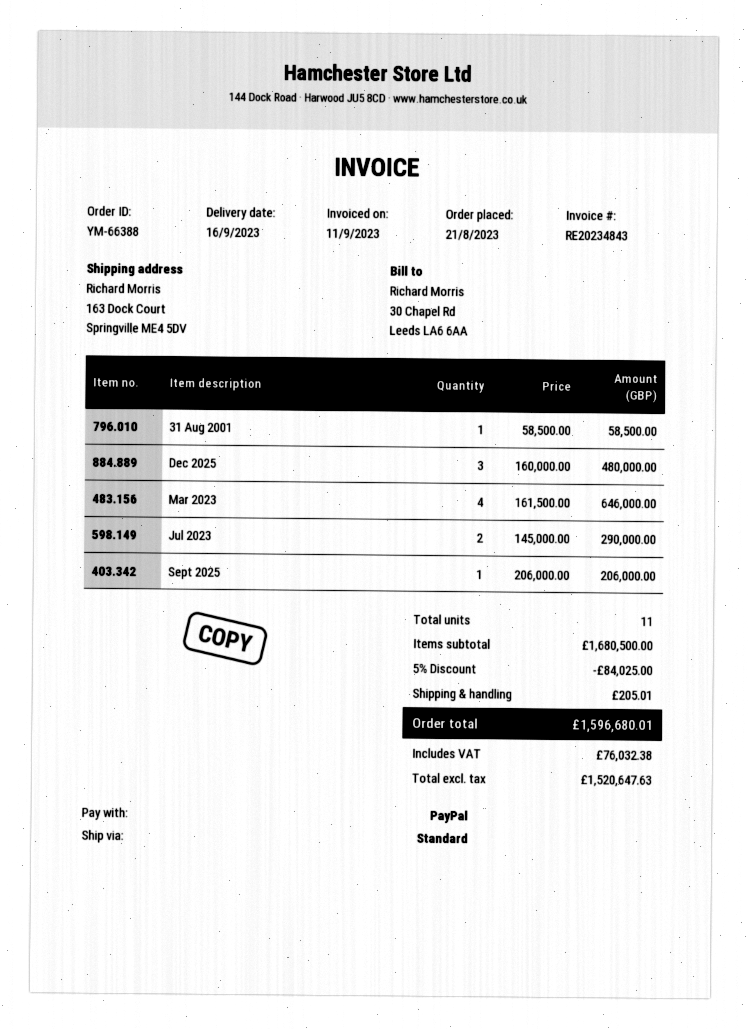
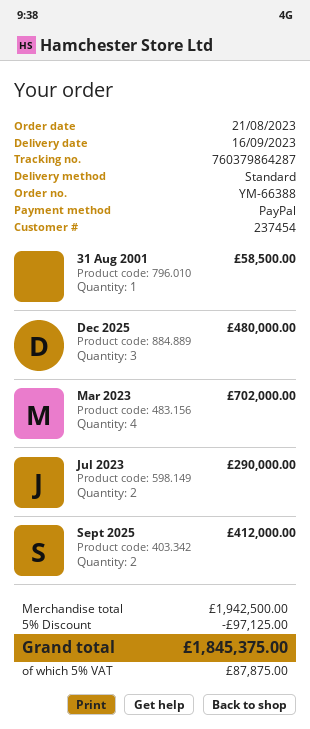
Mar 2023: 4 for 646000.00 -> 4 for 702000.00
Sept 2025: 1 for 206000.00 -> 2 for 412000.00
subtotal: 1680500.00 -> 1942500.00
discount: 5% = 84025.00 -> 5% = 97125.00
shipping: 205.01 -> none
tax: 76032.38 -> 87875.00
total: 1596680.01 -> 1845375.00

